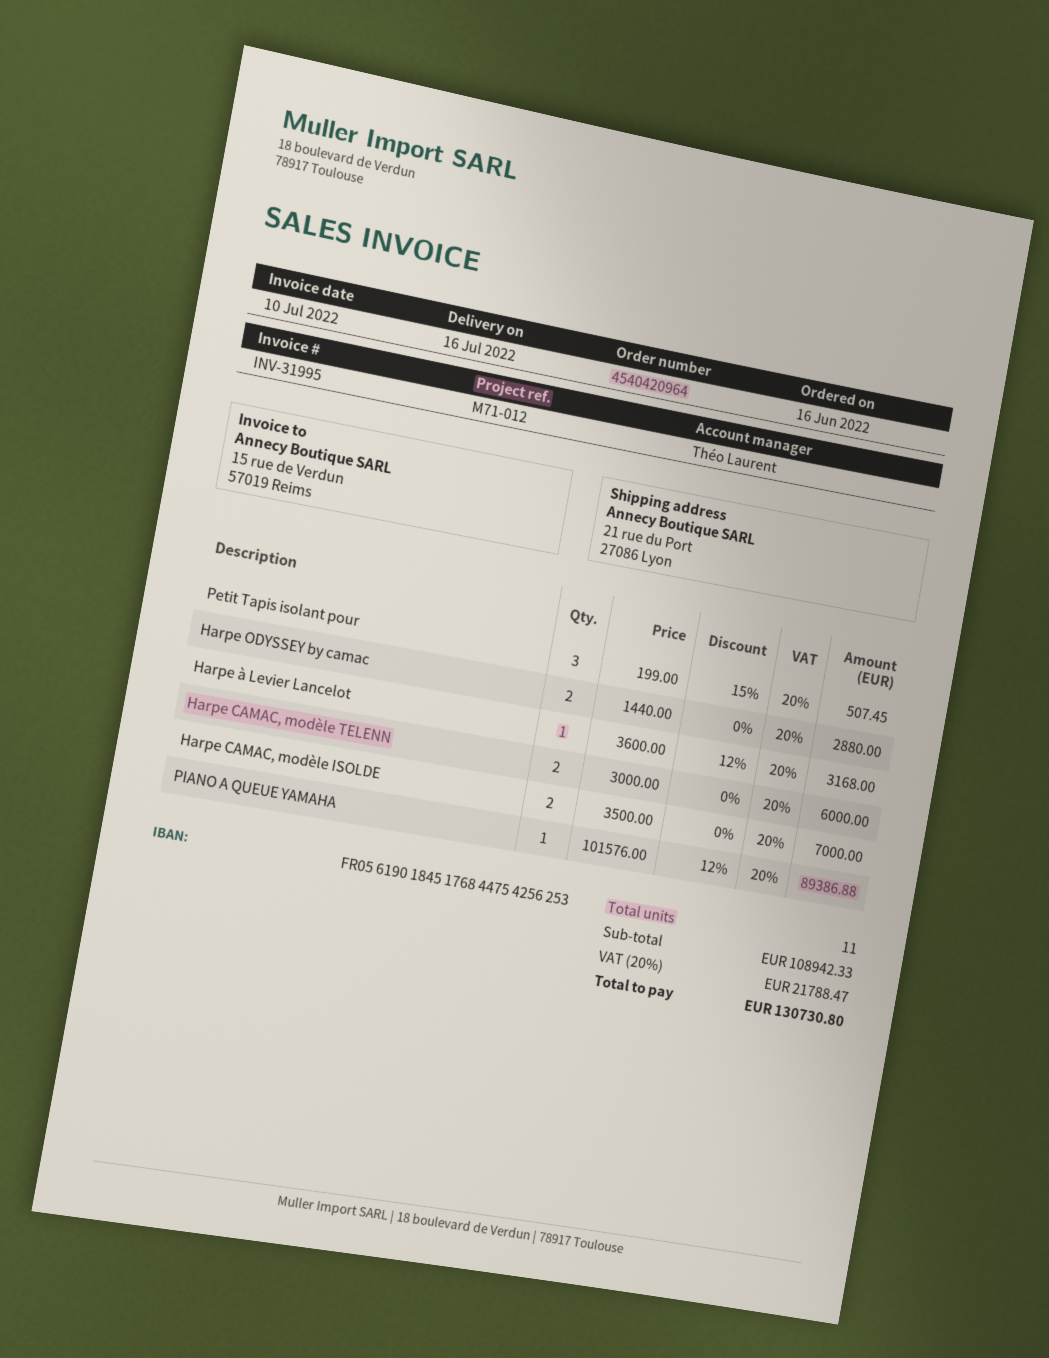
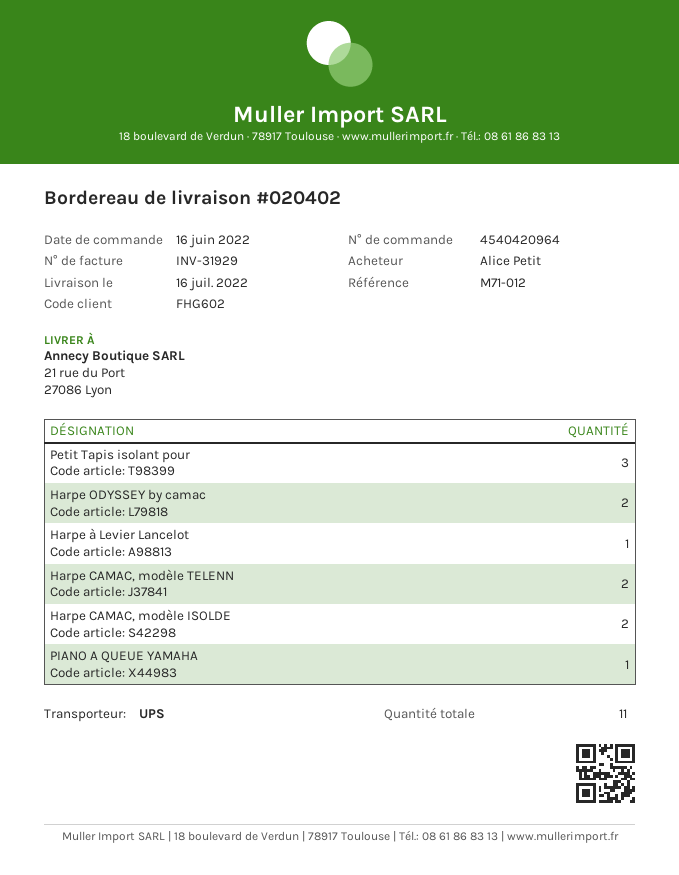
invoice number: INV-31995 -> INV-31929

